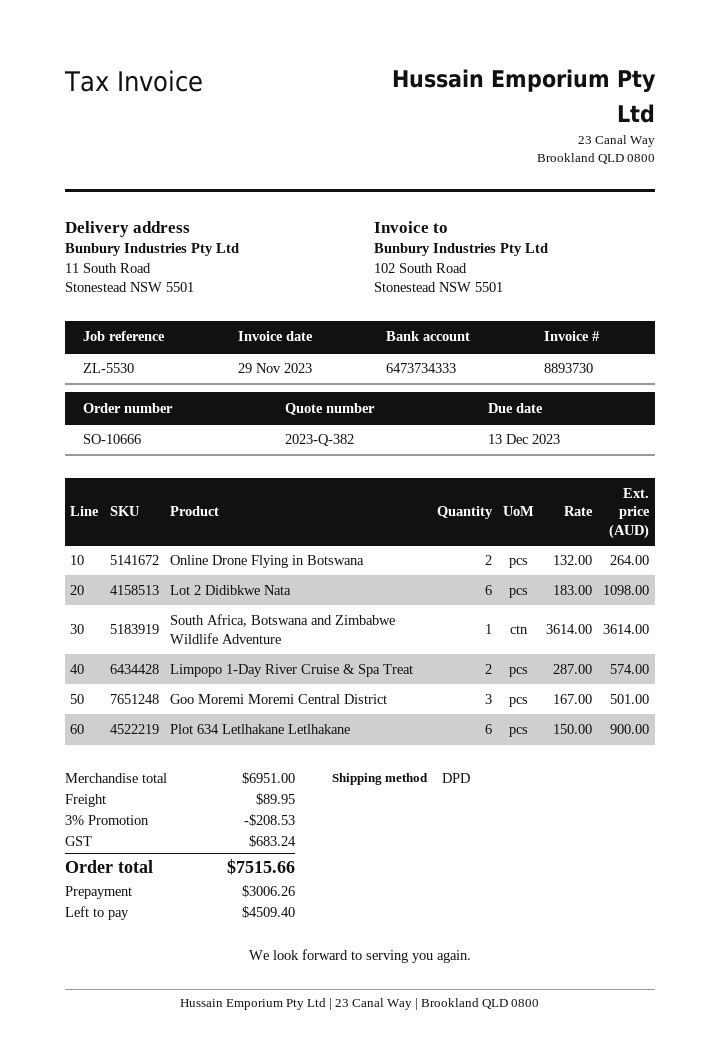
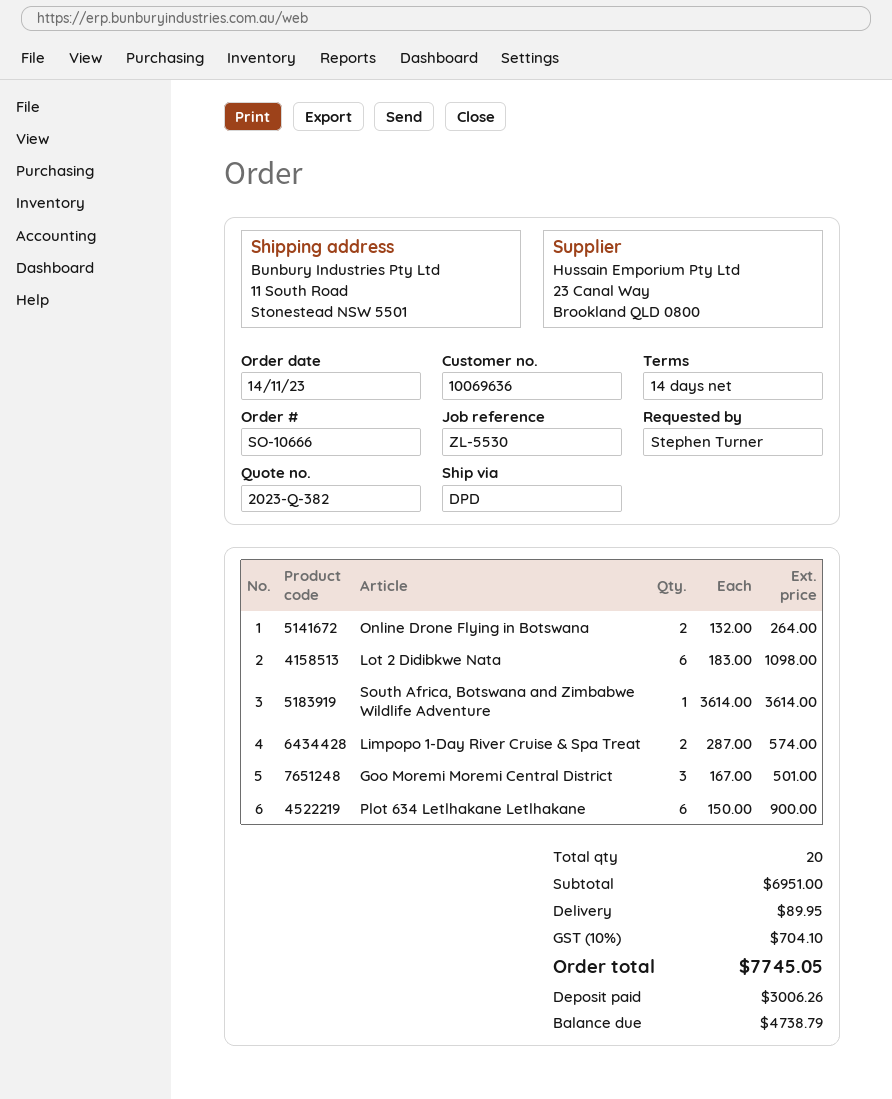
discount: 3% = 208.53 -> none
tax: 683.24 -> 704.10
total: 7515.66 -> 7745.05
balance: 4509.40 -> 4738.79

